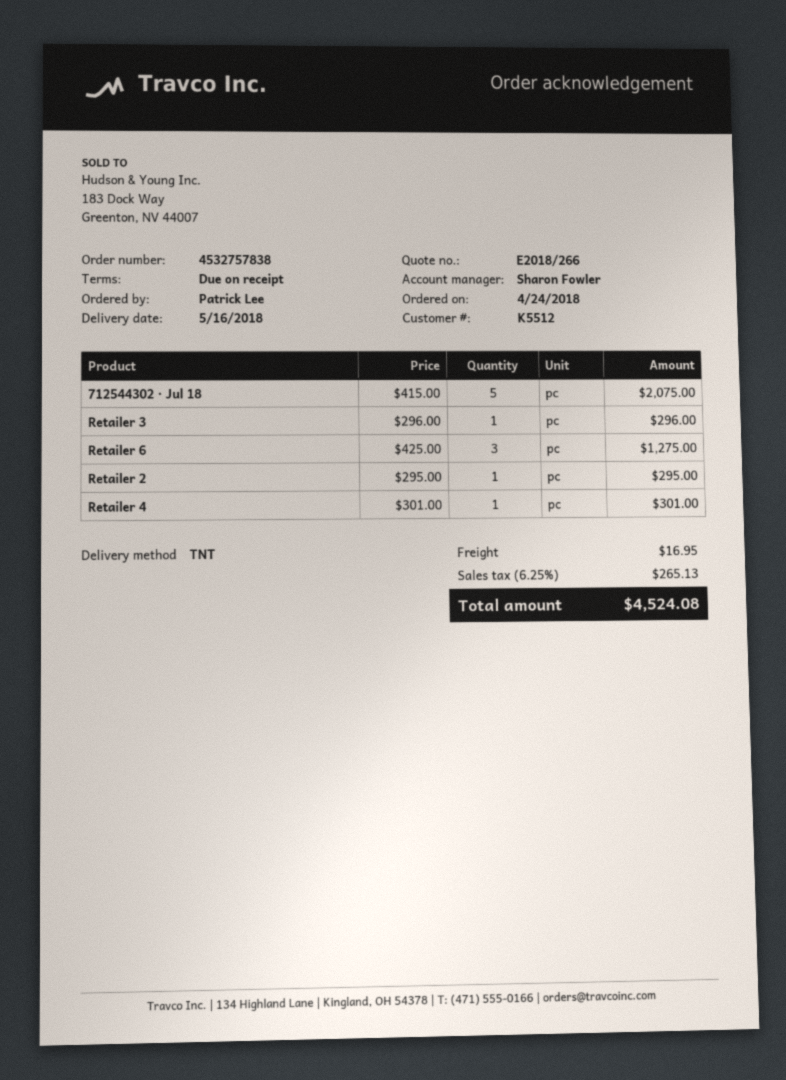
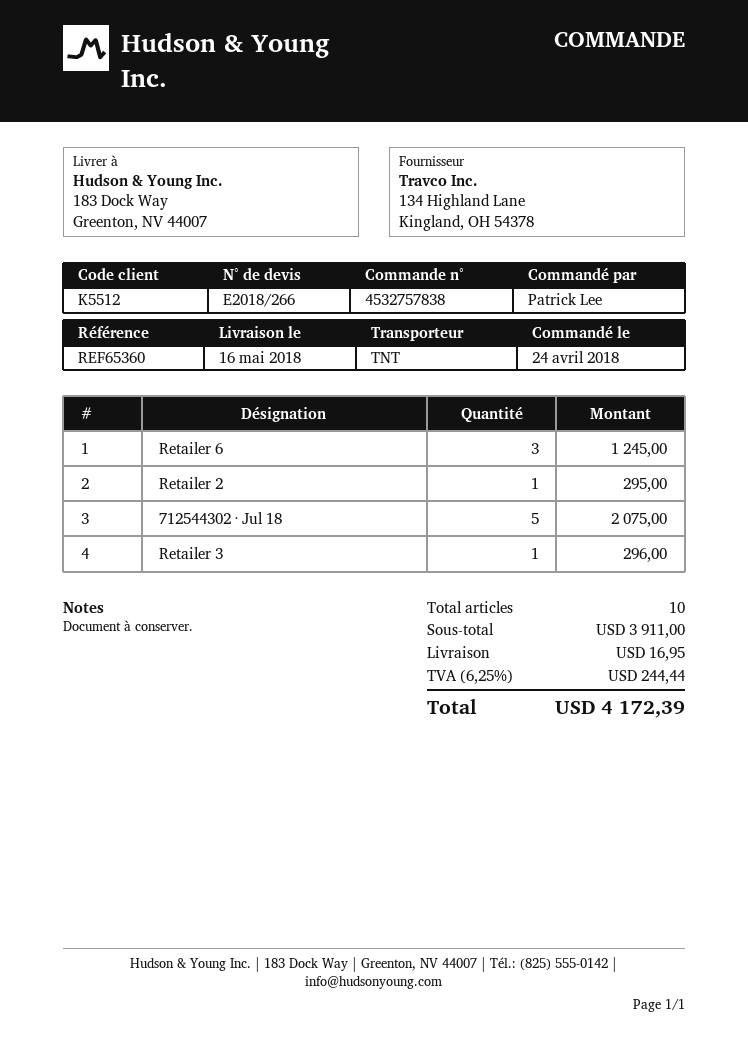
Retailer 6: 3 for 1275.00 -> 3 for 1245.00
Retailer 4: 1 for 301.00 -> none
tax: 6.25% = 265.13 -> 6.25% = 244.44
total: 4524.08 -> 4172.39

